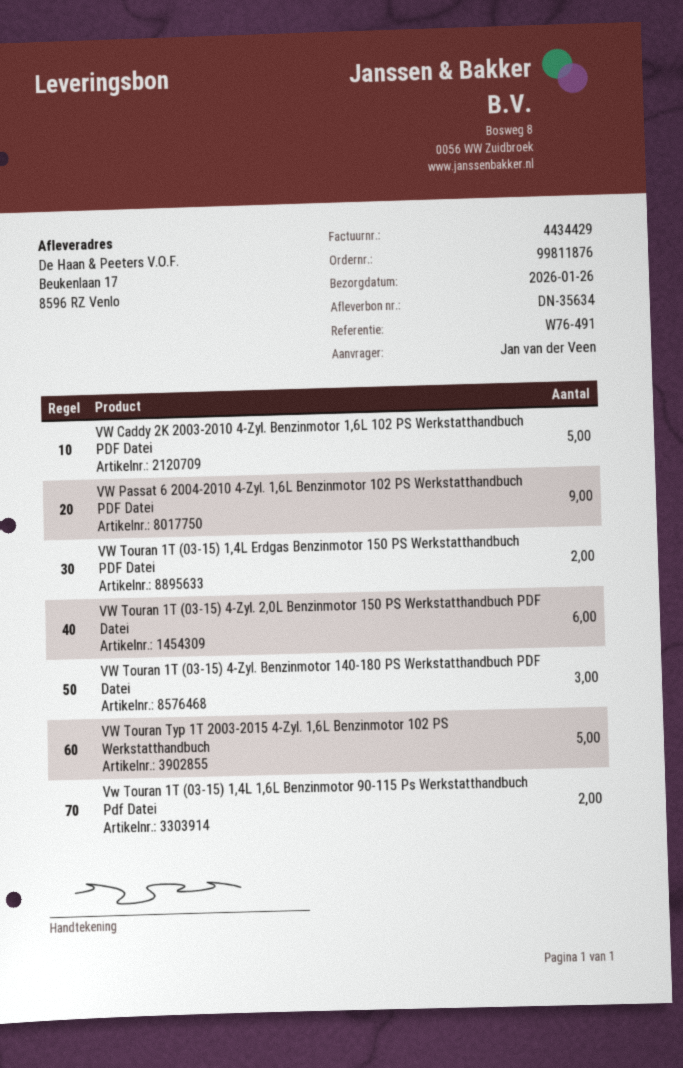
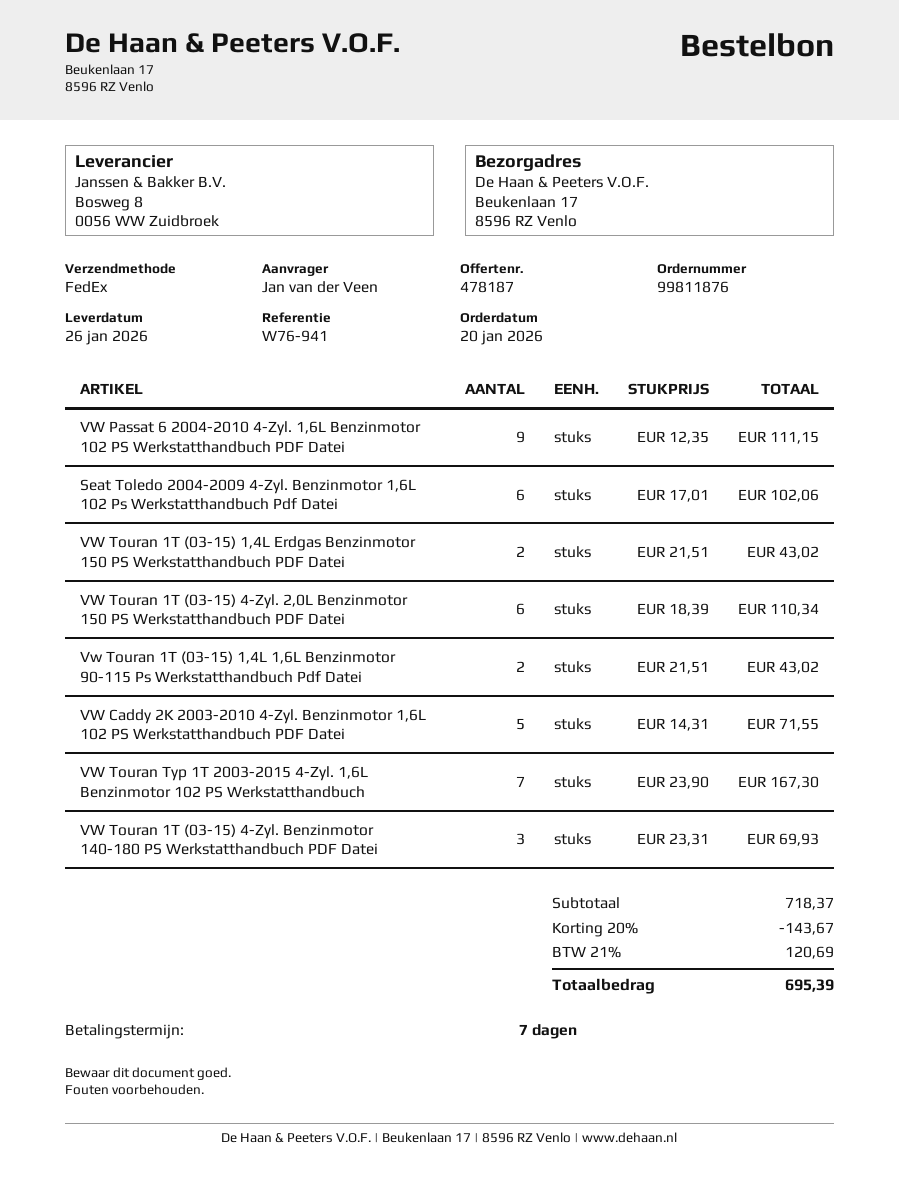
reference: W76-491 -> W76-941
VW Touran Typ 1T 2003-2015 4-Zyl. 1,6L Benzinmotor 102 PS Werkstatthandbuch: 5 -> 7
Seat Toledo 2004-2009 4-Zyl. Benzinmotor 1,6L 102 Ps Werkstatthandbuch Pdf Datei: none -> 6

